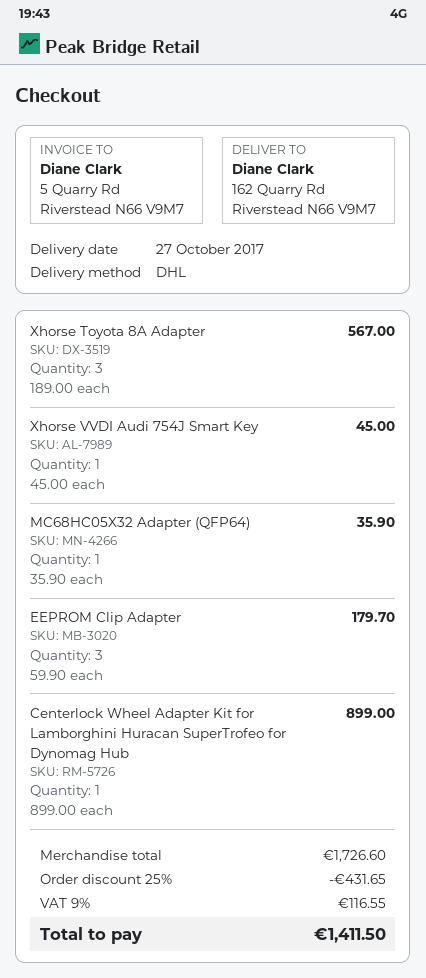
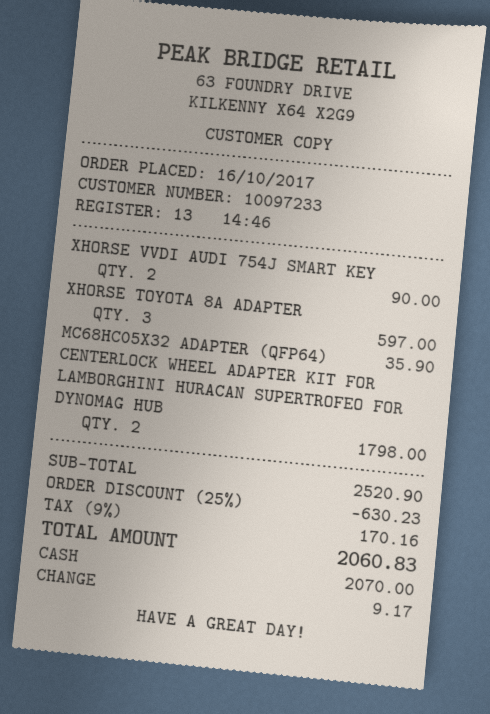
Xhorse Toyota 8A Adapter: 3 for 567.00 -> 3 for 597.00
Xhorse VVDI Audi 754J Smart Key: 1 for 45.00 -> 2 for 90.00
EEPROM Clip Adapter: 3 for 179.70 -> none
Centerlock Wheel Adapter Kit for Lamborghini Huracan SuperTrofeo for Dynomag Hub: 1 for 899.00 -> 2 for 1798.00
subtotal: 1726.60 -> 2520.90
discount: 25% = 431.65 -> 25% = 630.23
tax: 9% = 116.55 -> 9% = 170.16
total: 1411.50 -> 2060.83

